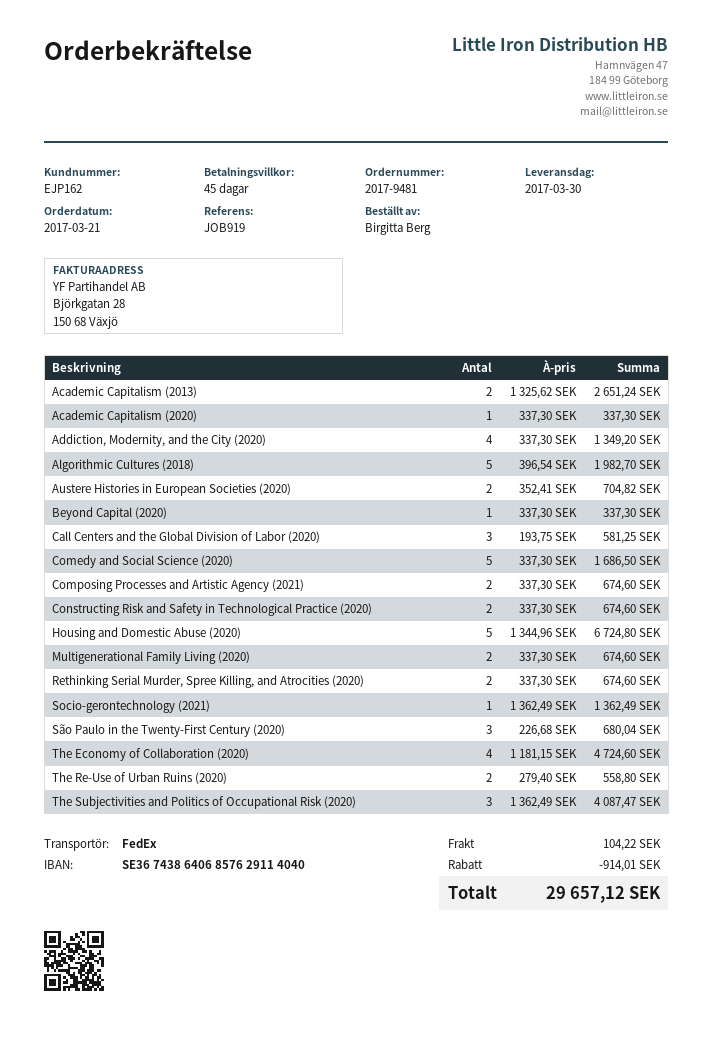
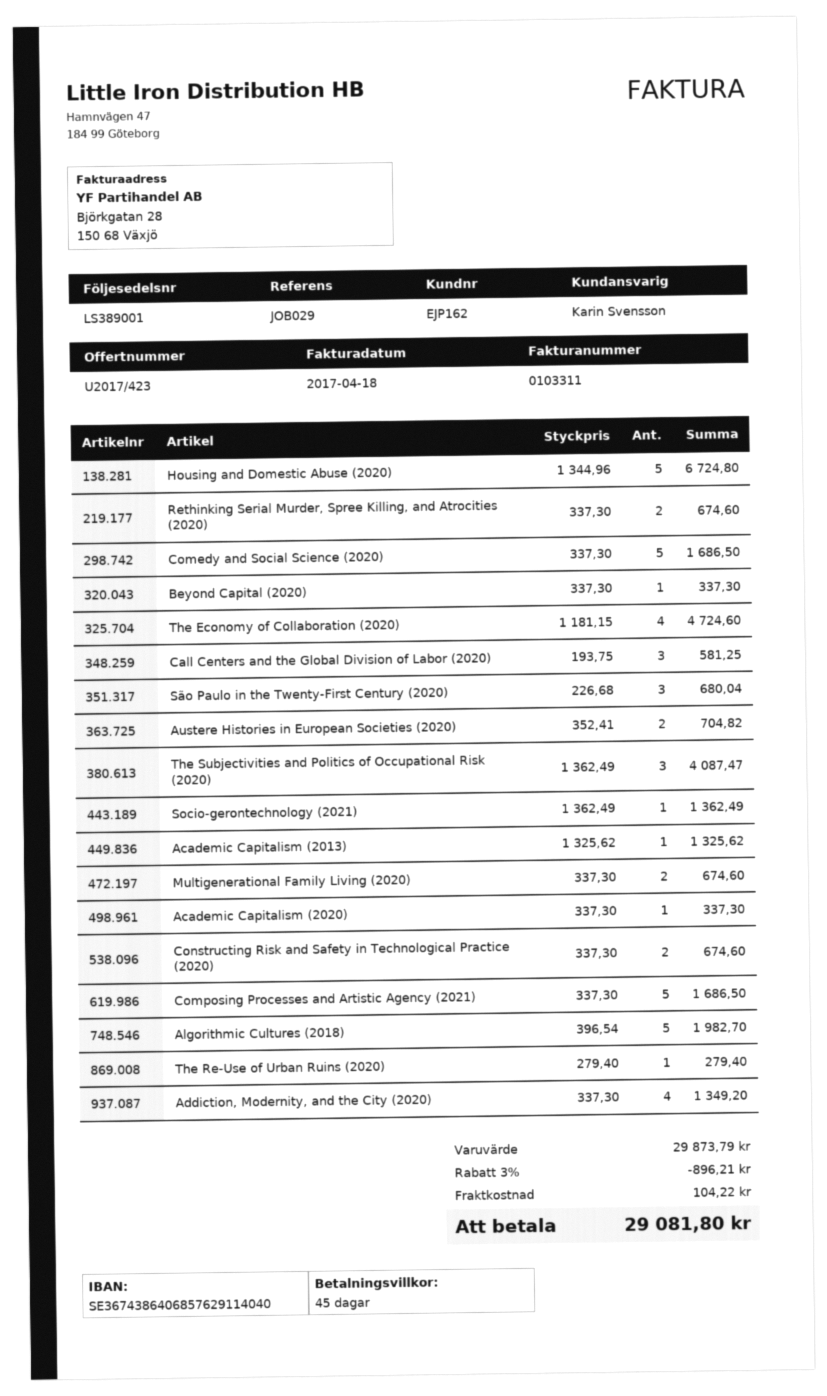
reference: JOB919 -> JOB029
Academic Capitalism (2013): 2 x 1325.62 = 2651.24 -> 1 x 1325.62 = 1325.62
Composing Processes and Artistic Agency (2021): 2 x 337.30 = 674.60 -> 5 x 337.30 = 1686.50
The Re-Use of Urban Ruins (2020): 2 x 279.40 = 558.80 -> 1 x 279.40 = 279.40
discount: 914.01 -> 896.21
total: 29657.12 -> 29081.80

